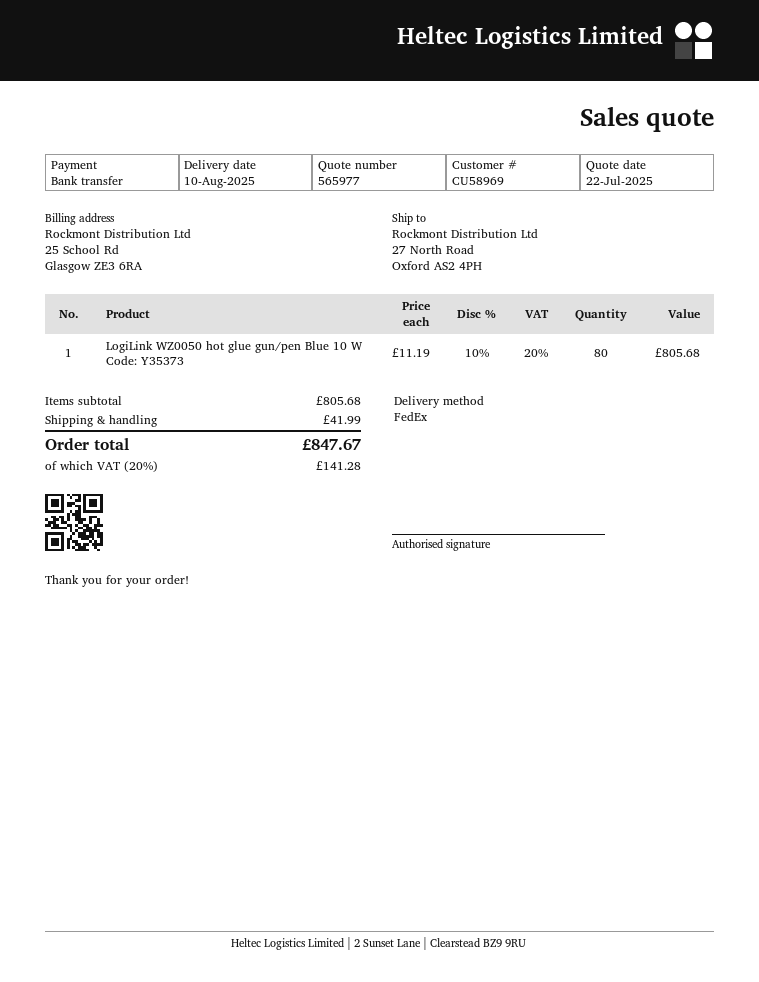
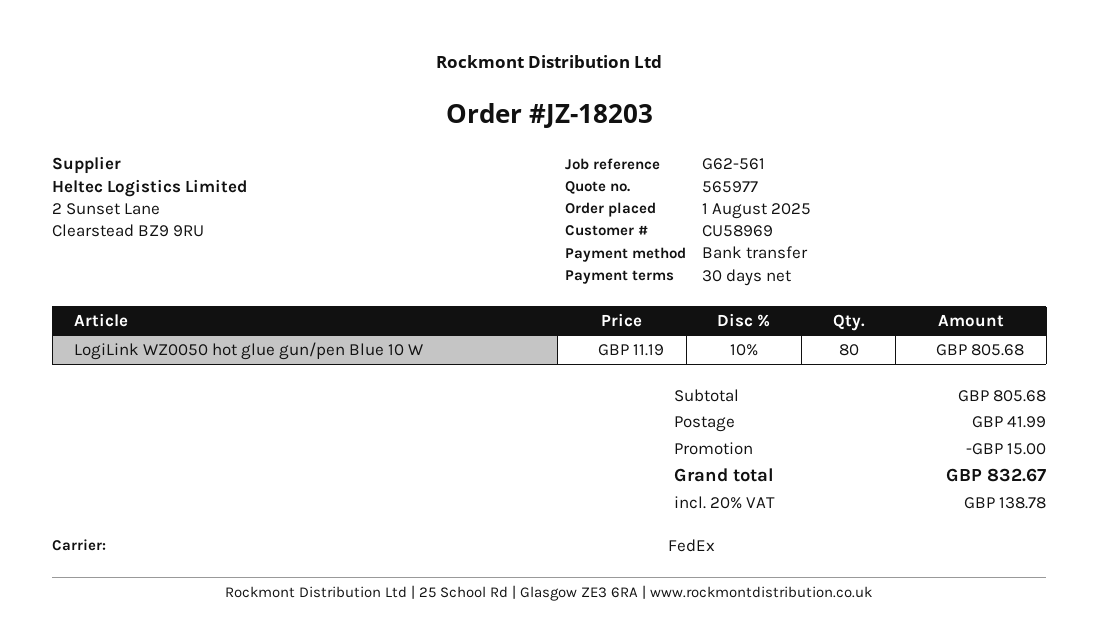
discount: none -> 15.00
tax: 20% = 141.28 -> 20% = 138.78
total: 847.67 -> 832.67

